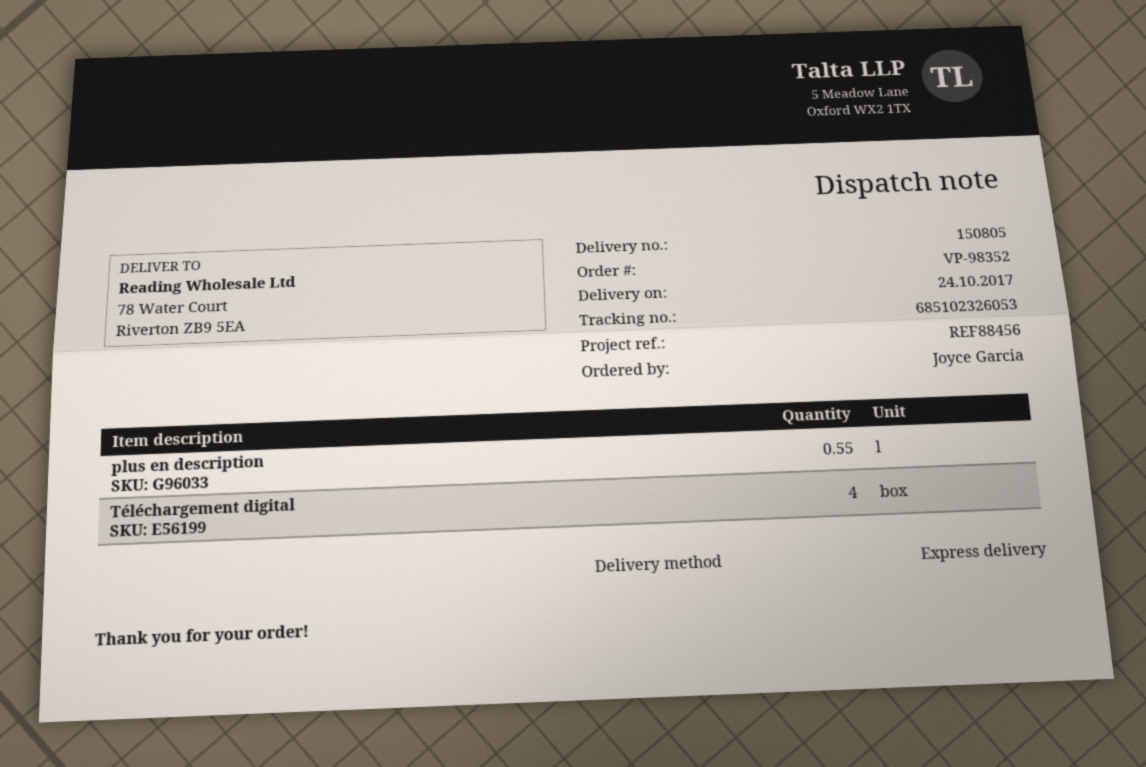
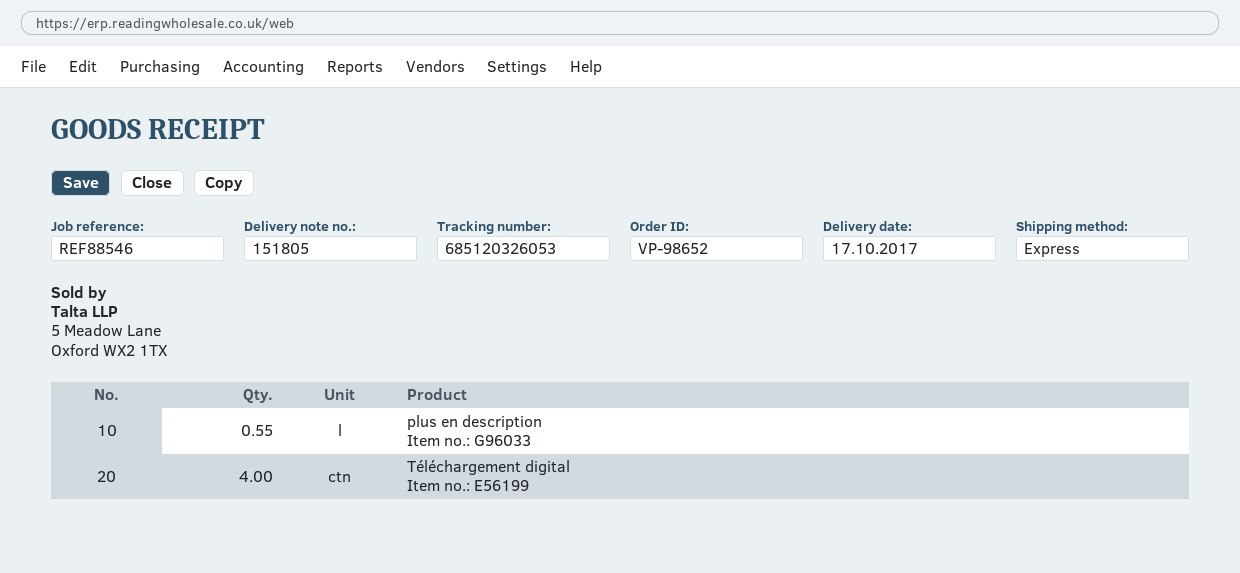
order number: VP-98352 -> VP-98652
delivery note number: 150805 -> 151805
delivery date: 2017-10-24 -> 2017-10-17
reference: REF88456 -> REF88546
tracking number: 685102326053 -> 685120326053

